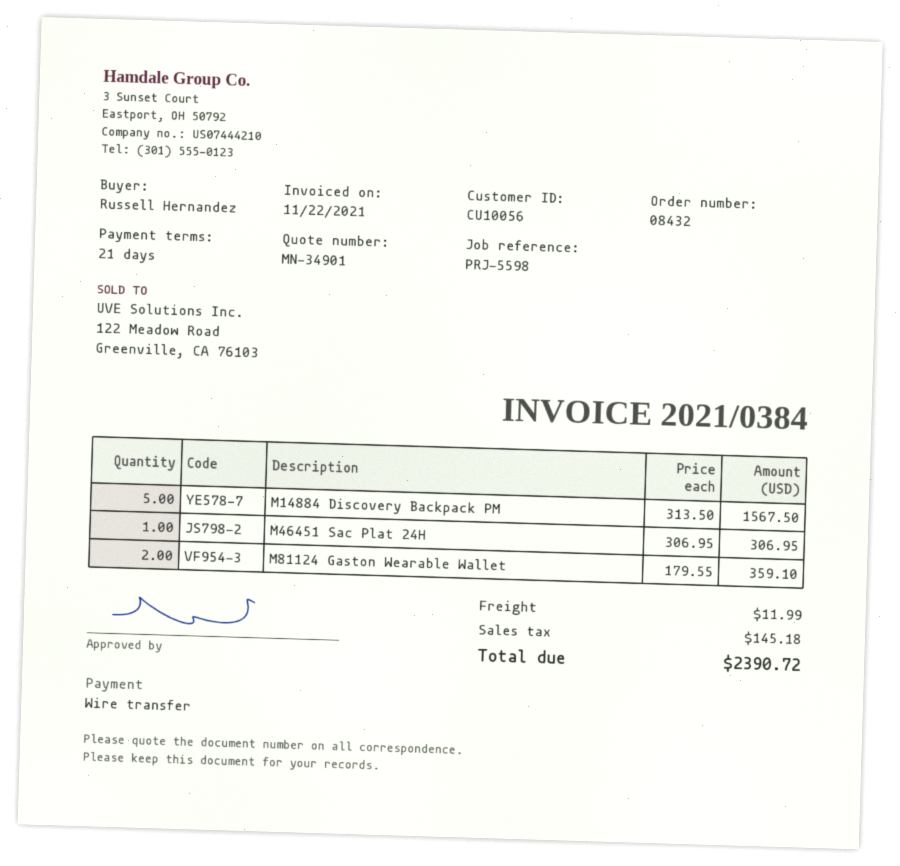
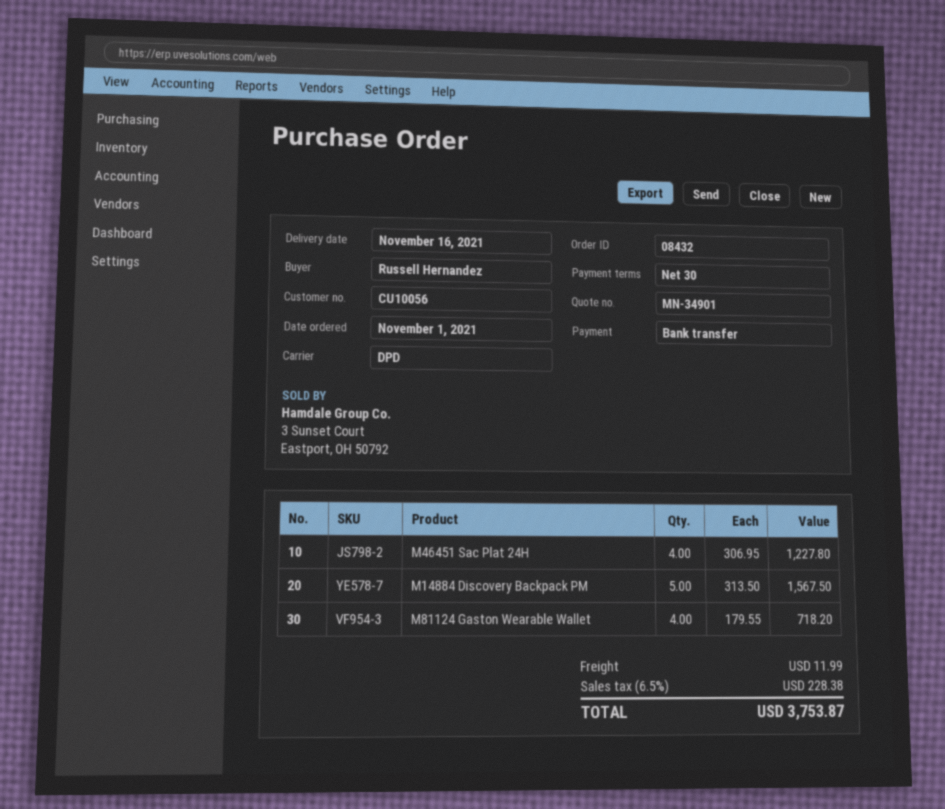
payment terms: 21 days -> 30 days
M46451 Sac Plat 24H: 1 x 306.95 = 306.95 -> 4 x 306.95 = 1227.80
M81124 Gaston Wearable Wallet: 2 x 179.55 = 359.10 -> 4 x 179.55 = 718.20
tax: 145.18 -> 228.38
total: 2390.72 -> 3753.87

